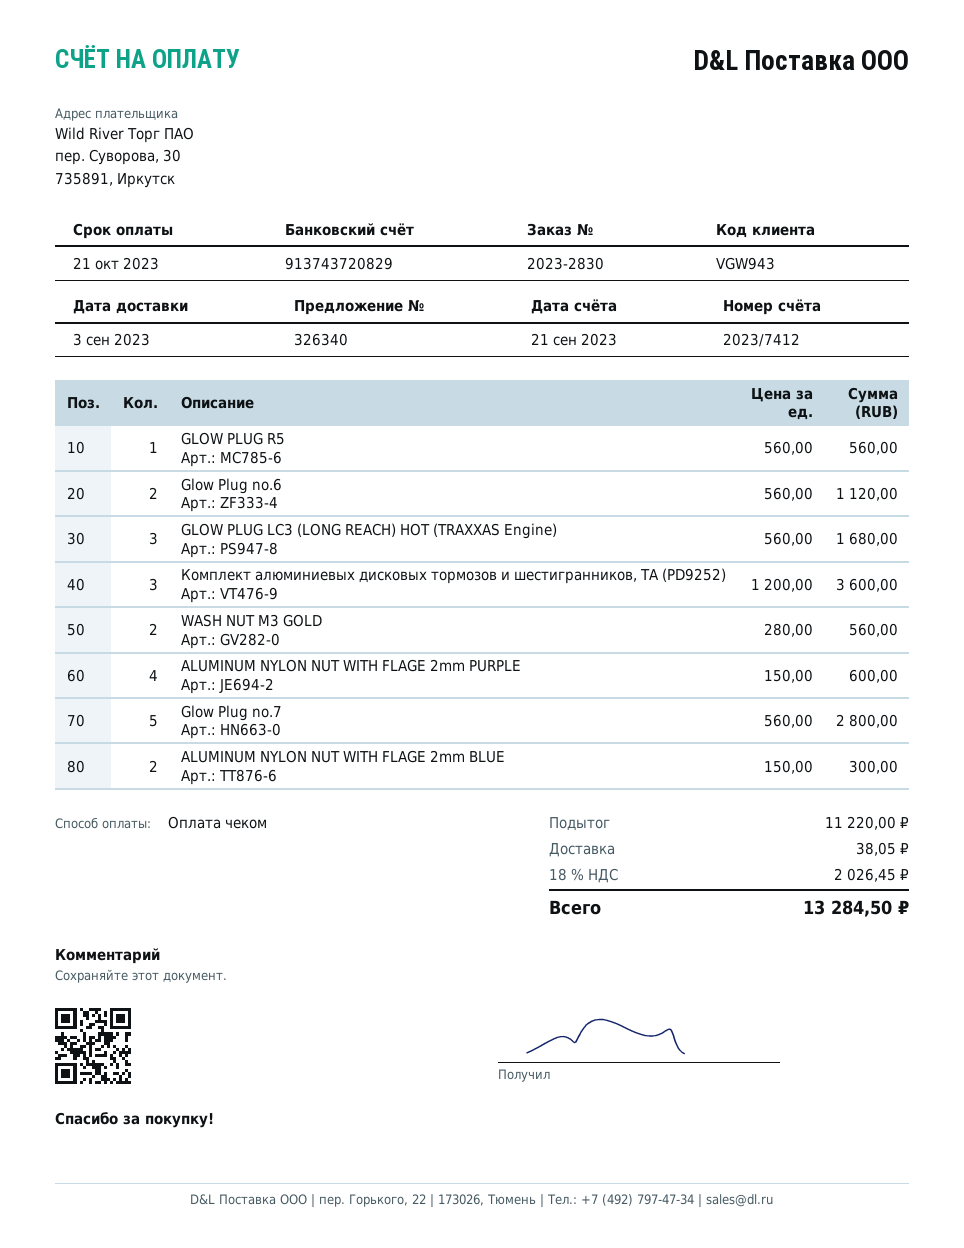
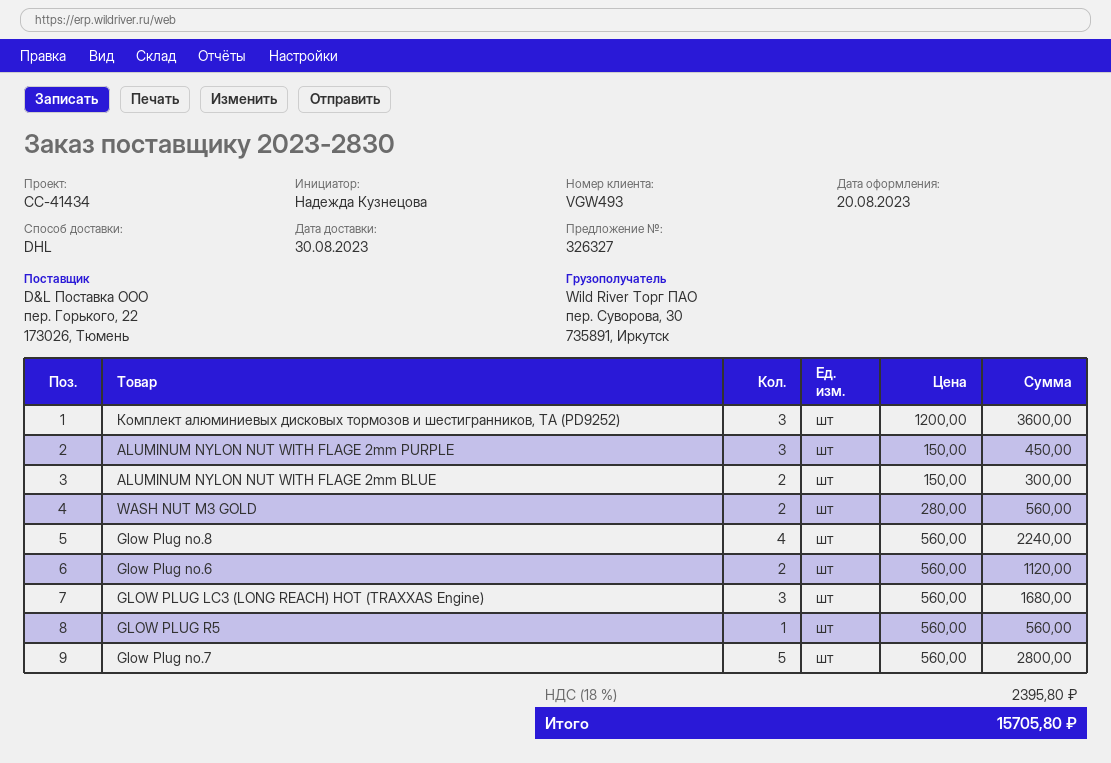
quote number: 326340 -> 326327
delivery date: 2023-09-03 -> 2023-08-30
customer number: VGW943 -> VGW493
ALUMINUM NYLON NUT WITH FLAGE 2mm PURPLE: 4 x 150.00 = 600.00 -> 3 x 150.00 = 450.00
Glow Plug no.8: none -> 4 x 560.00 = 2240.00
shipping: 38.05 -> none
tax: 18% = 2026.45 -> 18% = 2395.80
total: 13284.50 -> 15705.80

